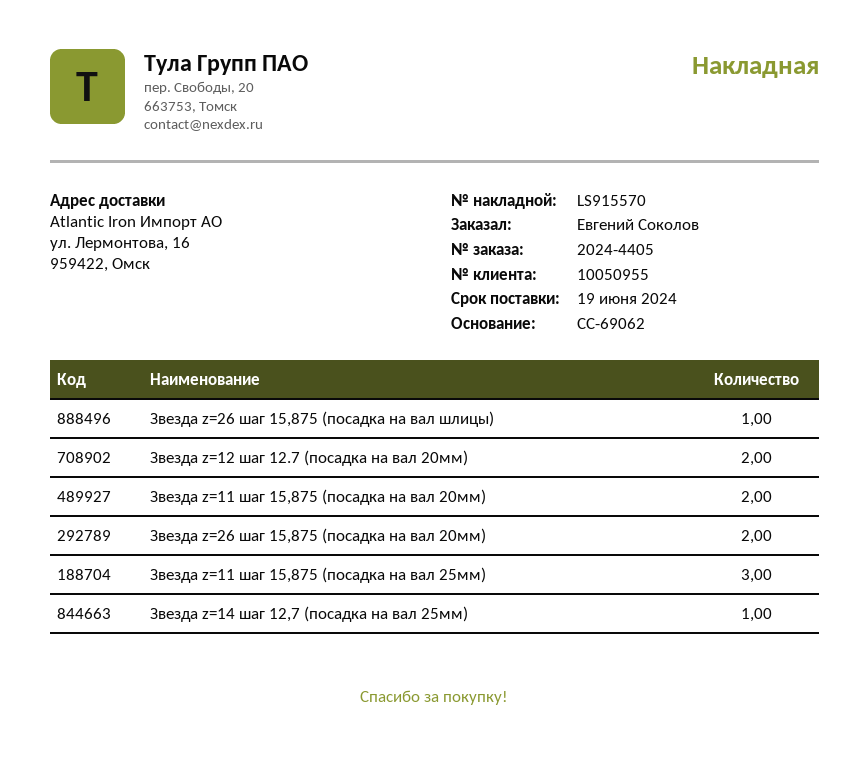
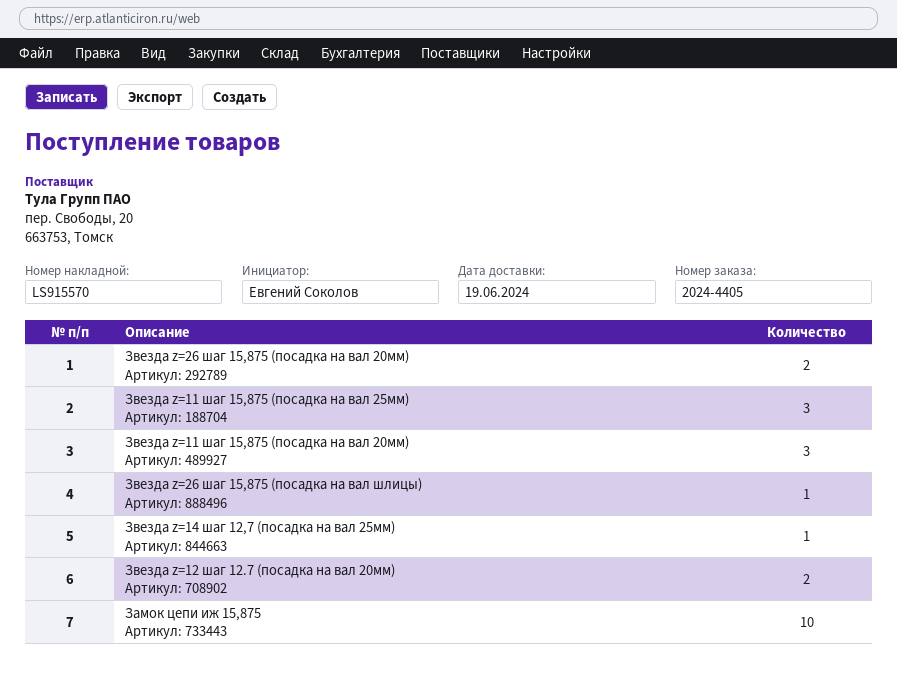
Звезда z=11 шаг 15,875 (посадка на вал 20мм): 2 -> 3
Замок цепи иж 15,875: none -> 10

